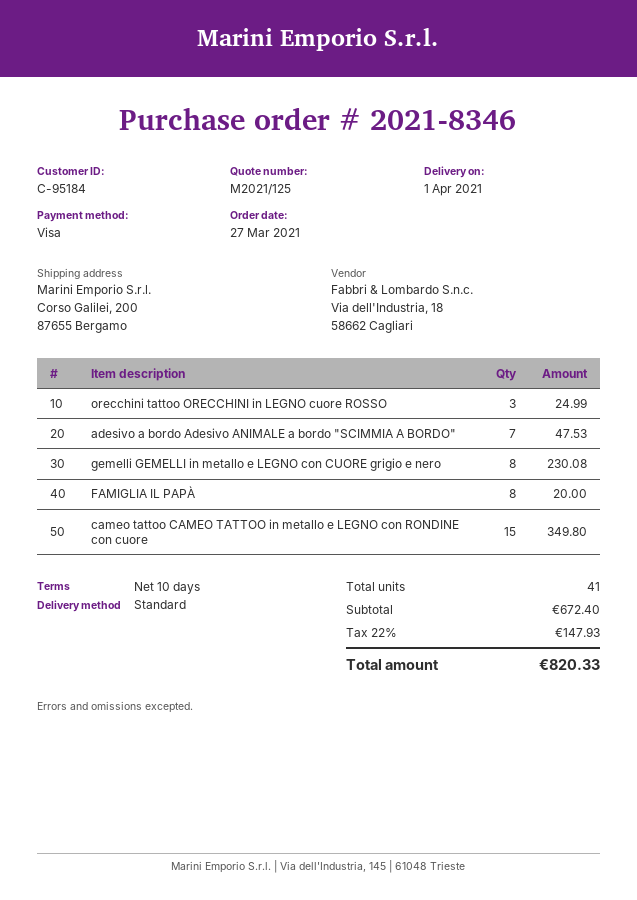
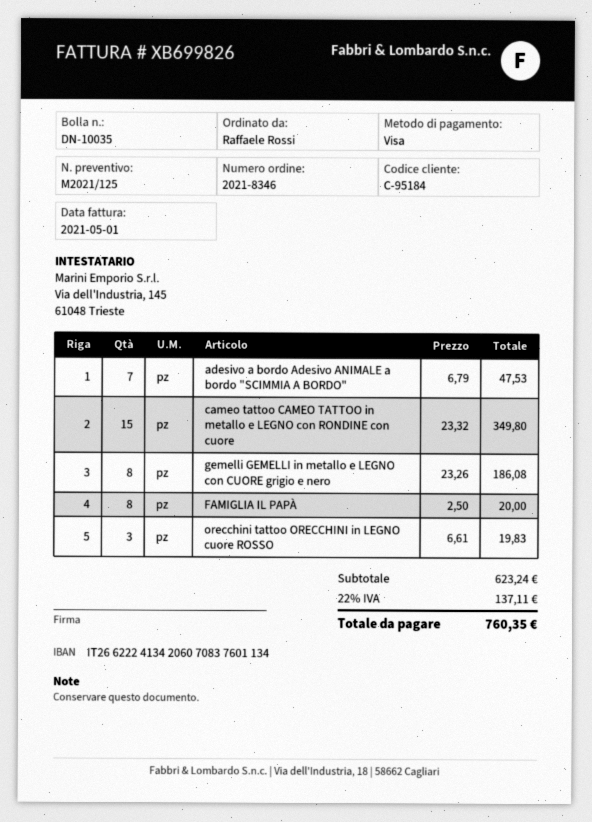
orecchini tattoo ORECCHINI in LEGNO cuore ROSSO: 3 for 24.99 -> 3 for 19.83
gemelli GEMELLI in metallo e LEGNO con CUORE grigio e nero: 8 for 230.08 -> 8 for 186.08
subtotal: 672.40 -> 623.24
tax: 22% = 147.93 -> 22% = 137.11
total: 820.33 -> 760.35

